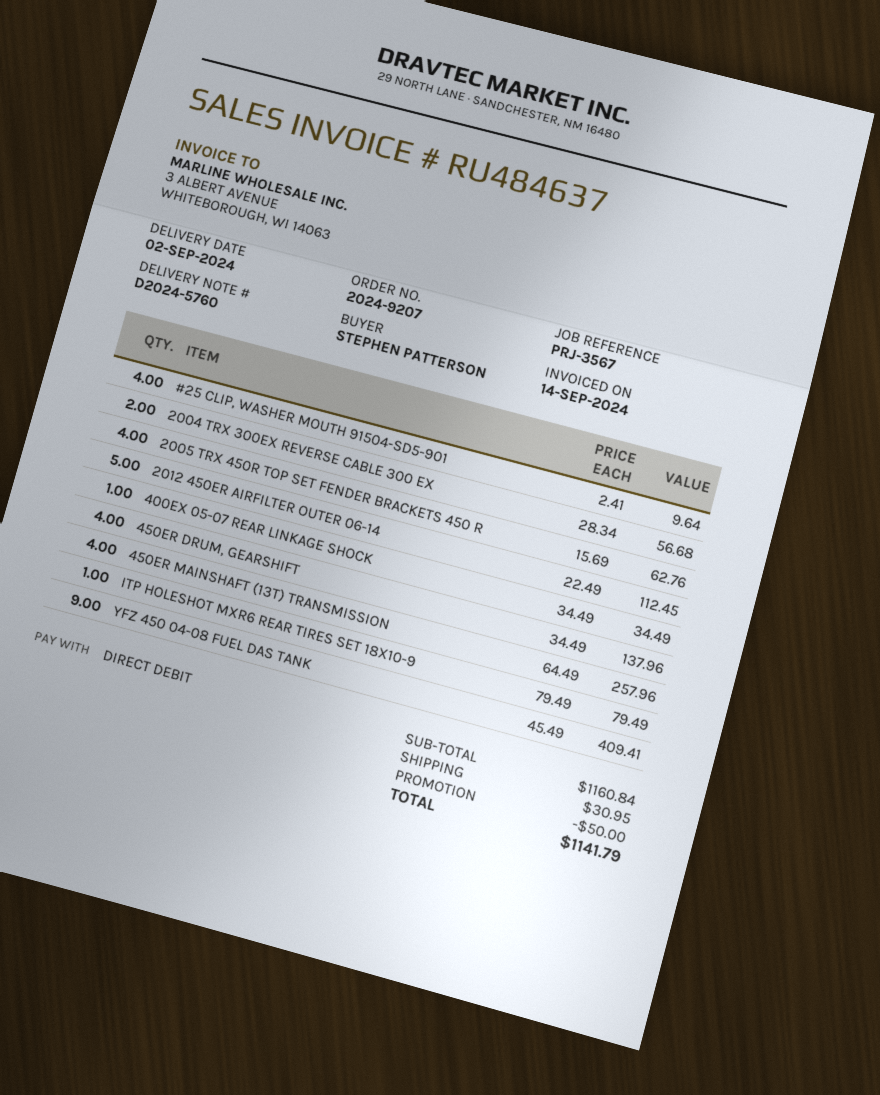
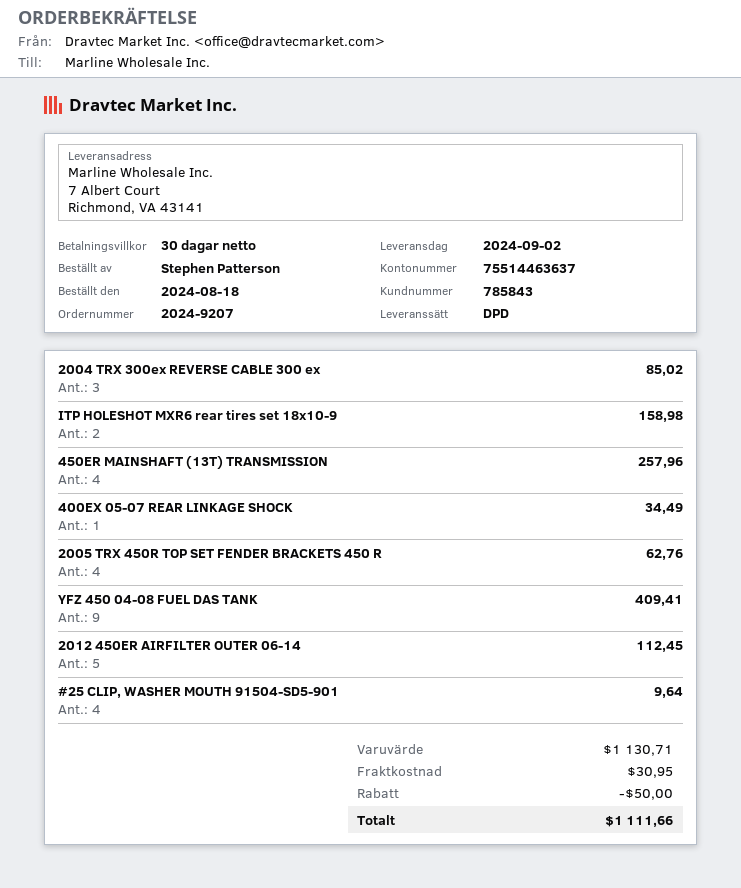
2004 TRX 300EX REVERSE CABLE 300 EX: 2 for 56.68 -> 3 for 85.02
450ER DRUM, GEARSHIFT: 4 for 137.96 -> none
ITP HOLESHOT MXR6 REAR TIRES SET 18X10-9: 1 for 79.49 -> 2 for 158.98
subtotal: 1160.84 -> 1130.71
total: 1141.79 -> 1111.66

